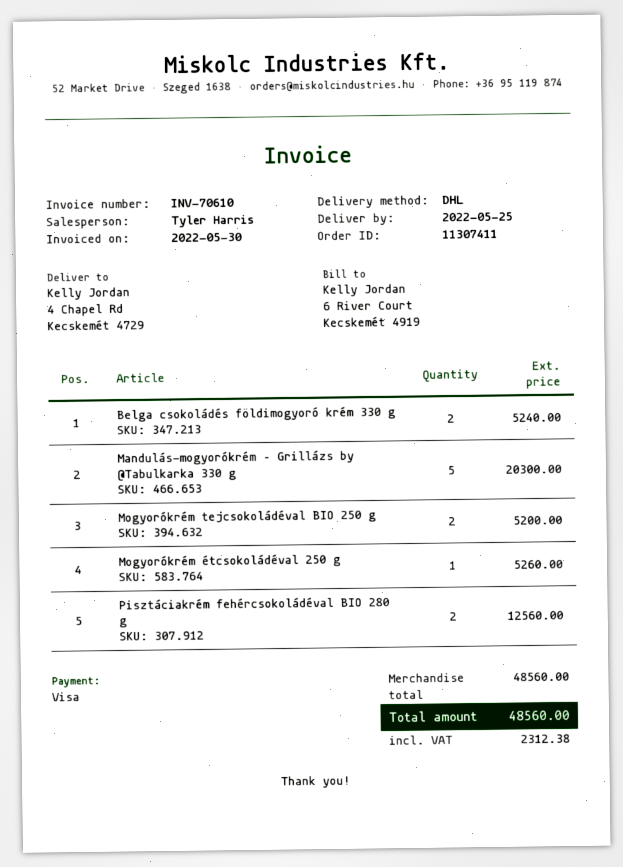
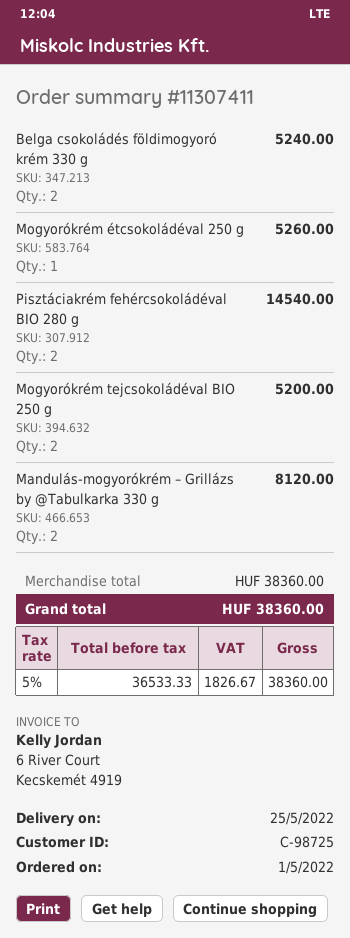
Mandulás-mogyorókrém – Grillázs by @Tabulkarka 330 g: 5 for 20300.00 -> 2 for 8120.00
Pisztáciakrém fehércsokoládéval BIO 280 g: 2 for 12560.00 -> 2 for 14540.00
subtotal: 48560.00 -> 38360.00
tax: 2312.38 -> 1826.67
total: 48560.00 -> 38360.00

